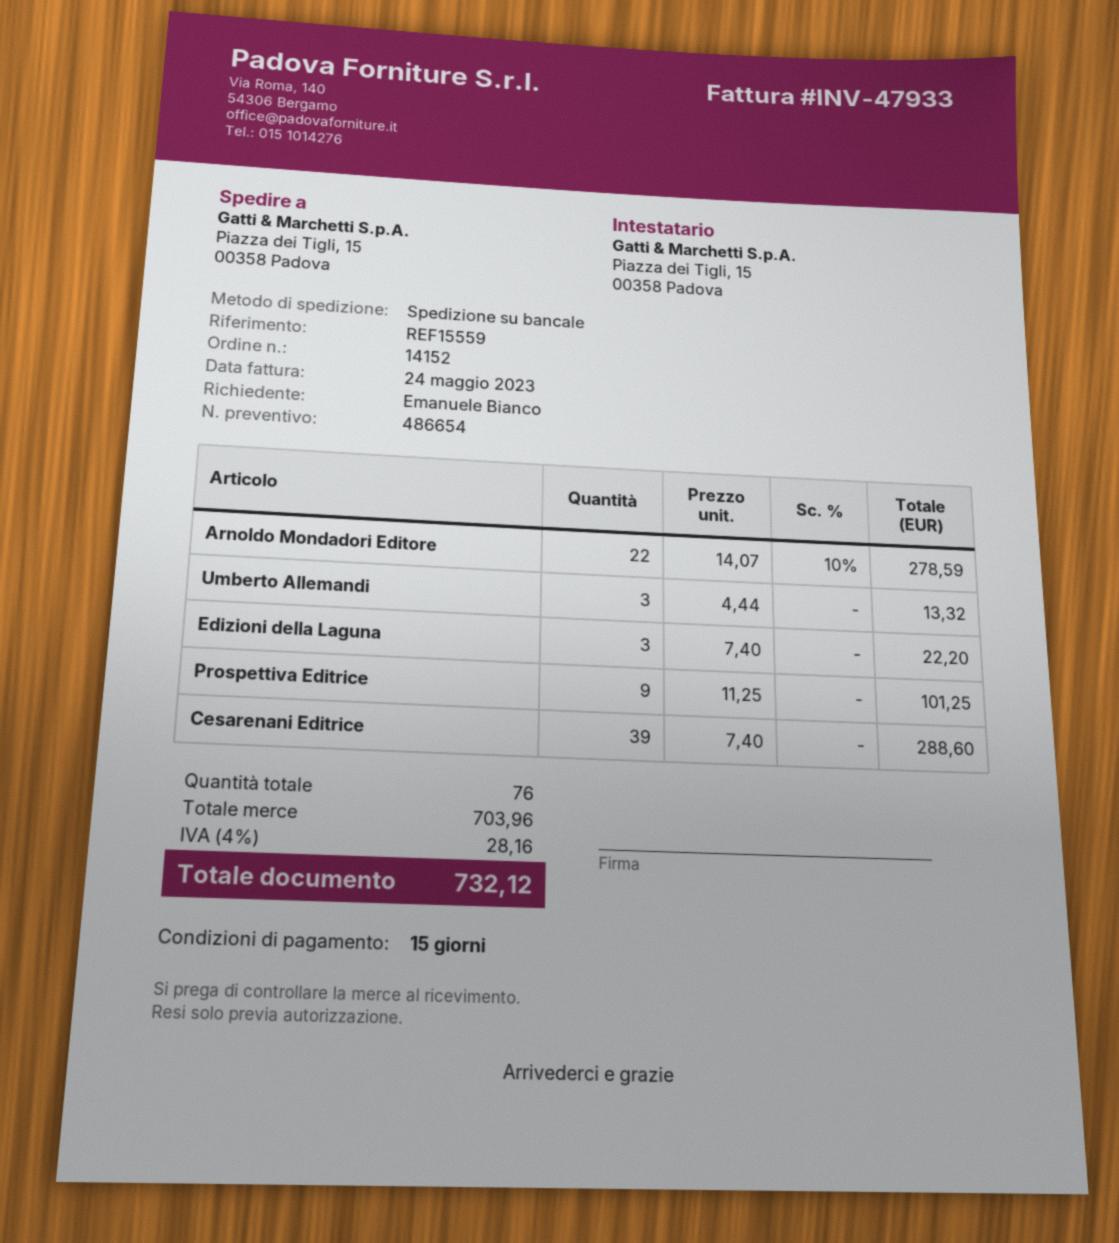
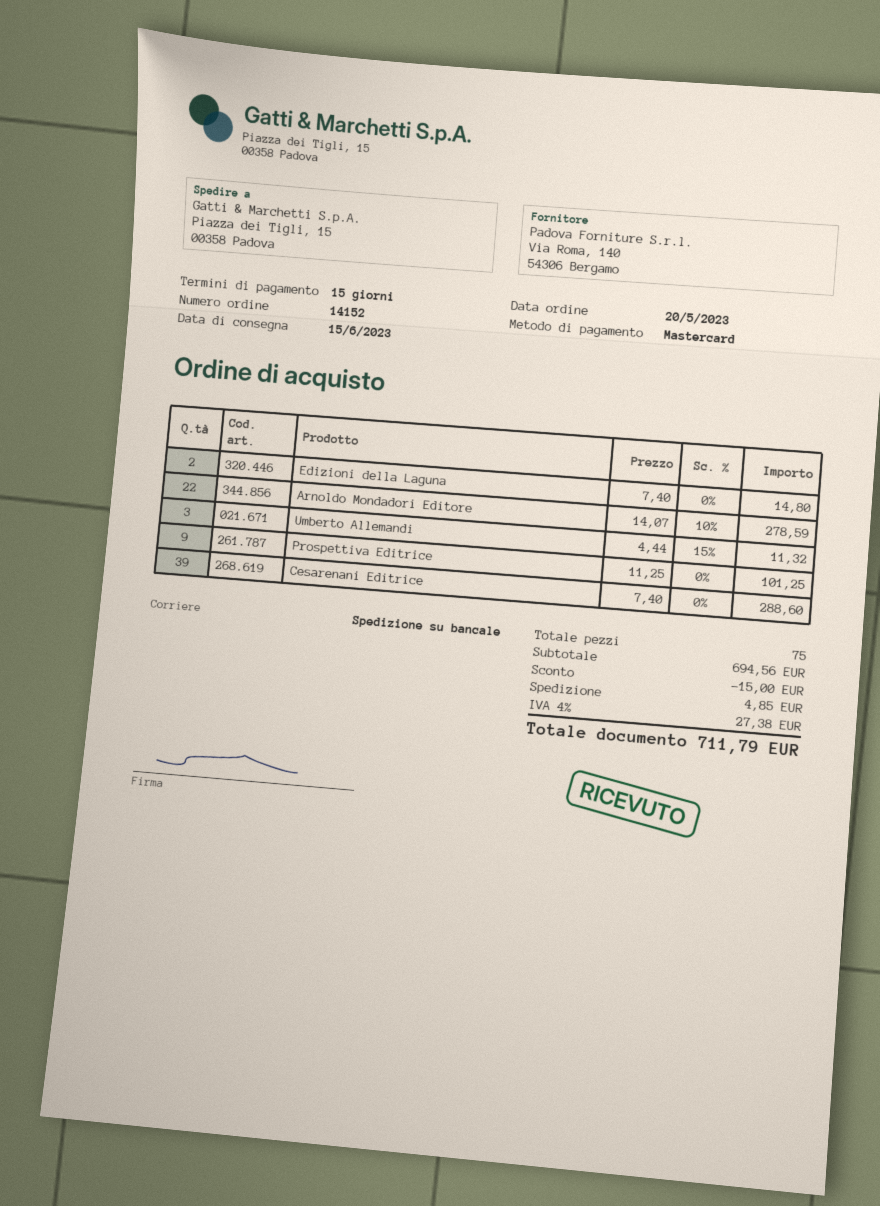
Umberto Allemandi: 3 x 4.44 = 13.32 -> 3 x 4.44 - 15% = 11.32
Edizioni della Laguna: 3 x 7.40 = 22.20 -> 2 x 7.40 = 14.80
total quantity: 76 -> 75
subtotal: 703.96 -> 694.56
discount: none -> 15.00
shipping: none -> 4.85
tax: 4% = 28.16 -> 4% = 27.38
total: 732.12 -> 711.79

